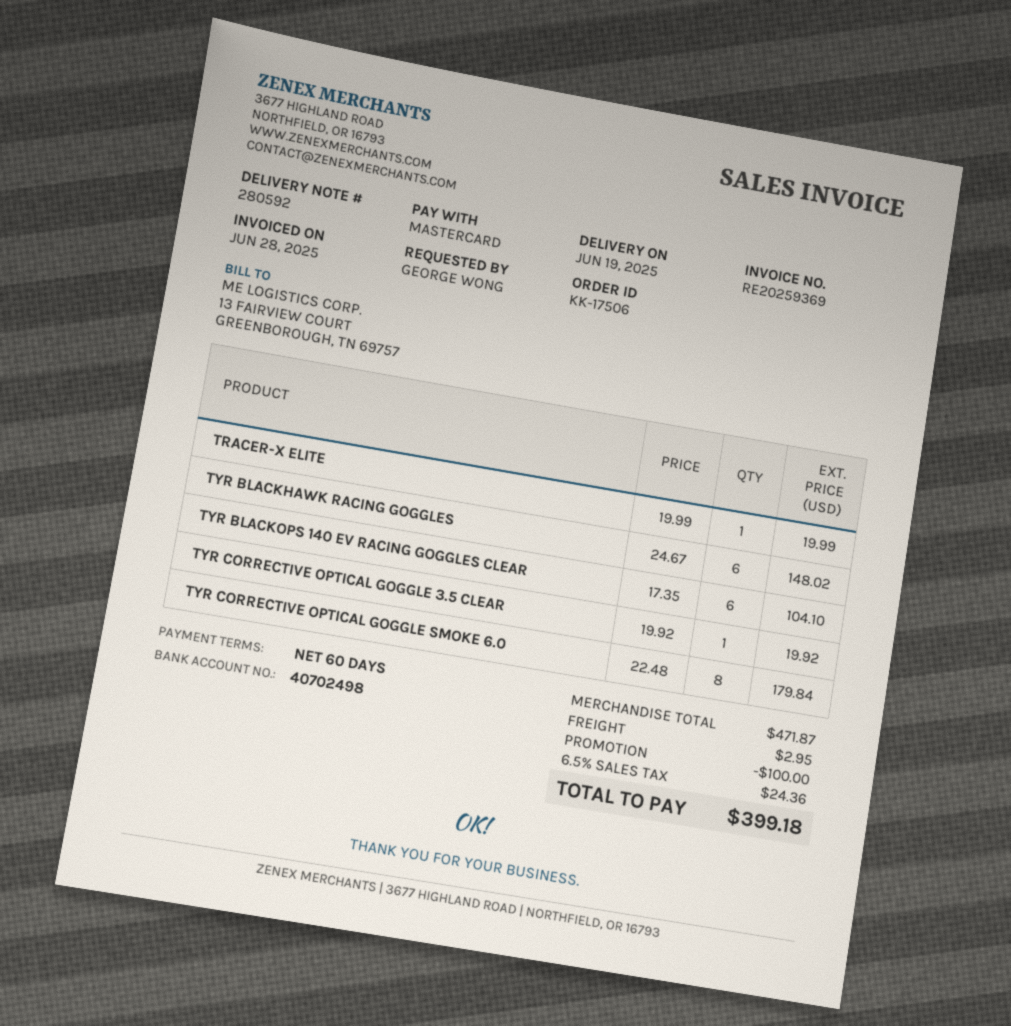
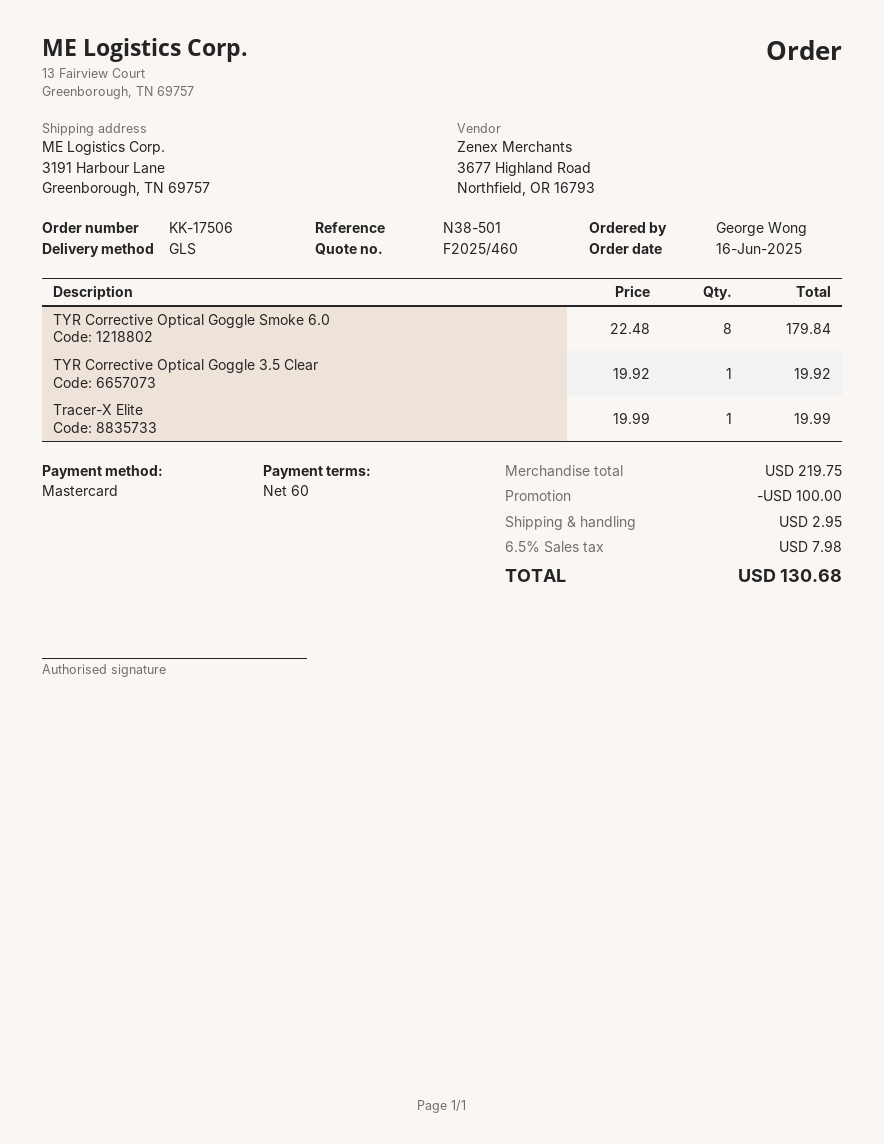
TYR BLACKHAWK RACING GOGGLES: 6 x 24.67 = 148.02 -> none
TYR BLACKOPS 140 EV RACING GOGGLES CLEAR: 6 x 17.35 = 104.10 -> none
subtotal: 471.87 -> 219.75
tax: 6.5% = 24.36 -> 6.5% = 7.98
total: 399.18 -> 130.68

